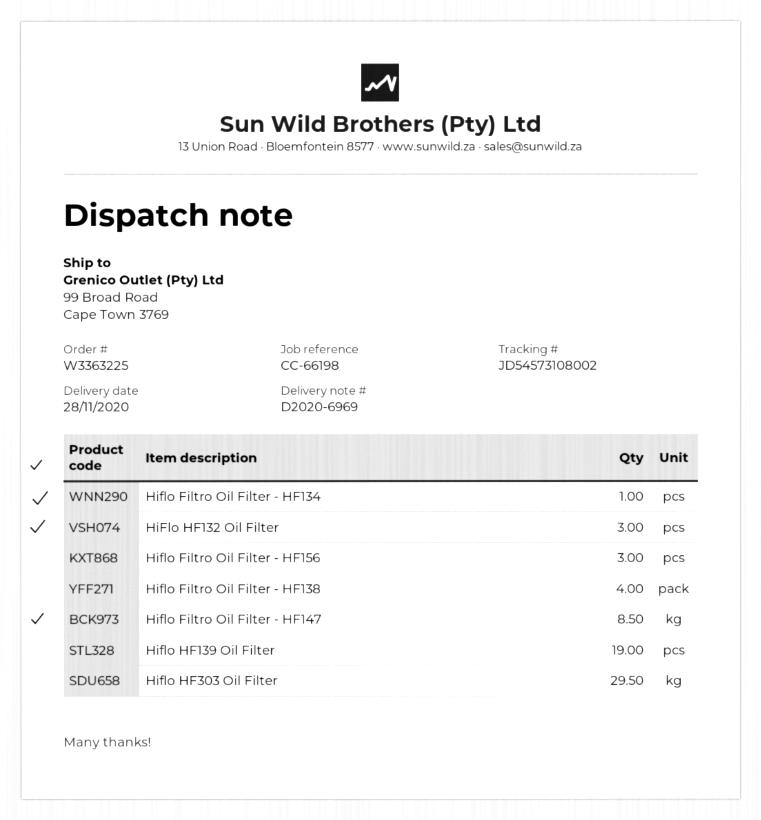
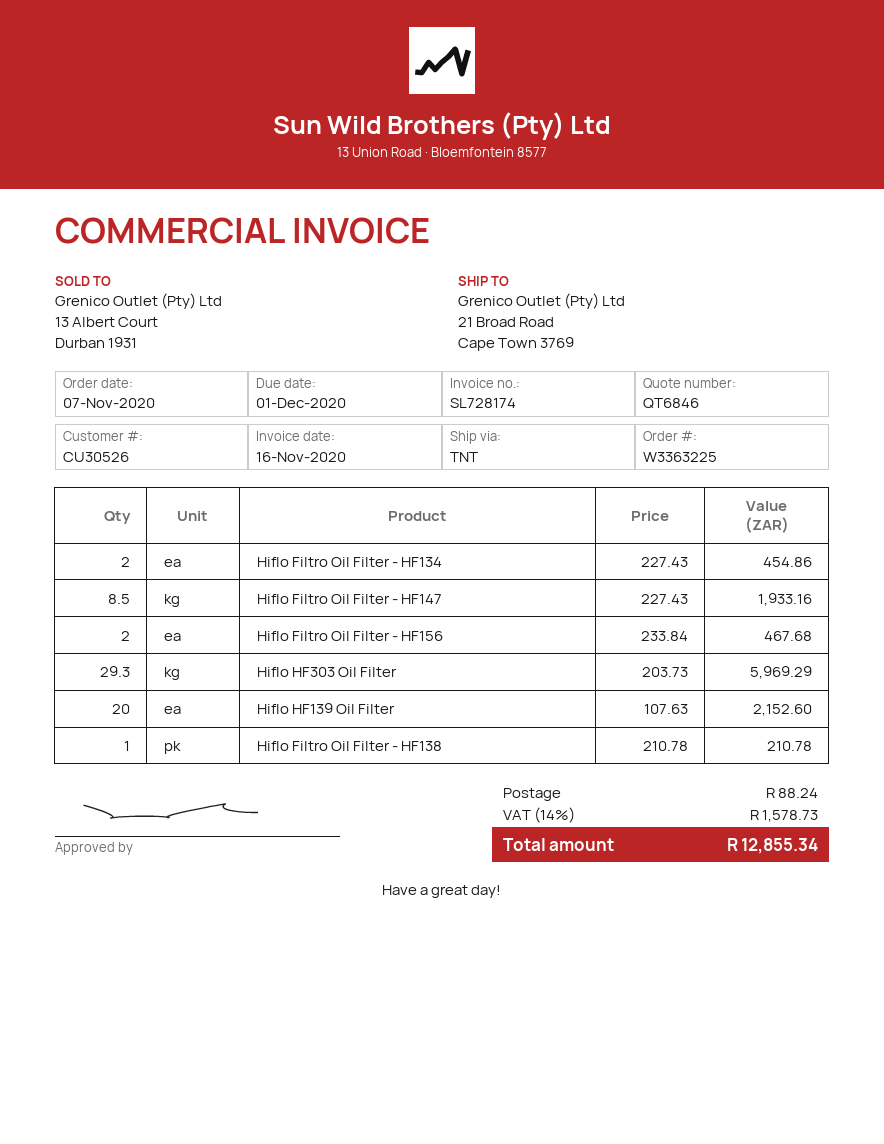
ship to: 99 Broad Road, Cape Town 3769 -> 21 Broad Road, Cape Town 3769
Hiflo Filtro Oil Filter - HF134: 1 -> 2
HiFlo HF132 Oil Filter: 3 -> none
Hiflo Filtro Oil Filter - HF156: 3 -> 2
Hiflo Filtro Oil Filter - HF138: 4 -> 1
Hiflo HF139 Oil Filter: 19 -> 20
Hiflo HF303 Oil Filter: 29.5 -> 29.3

